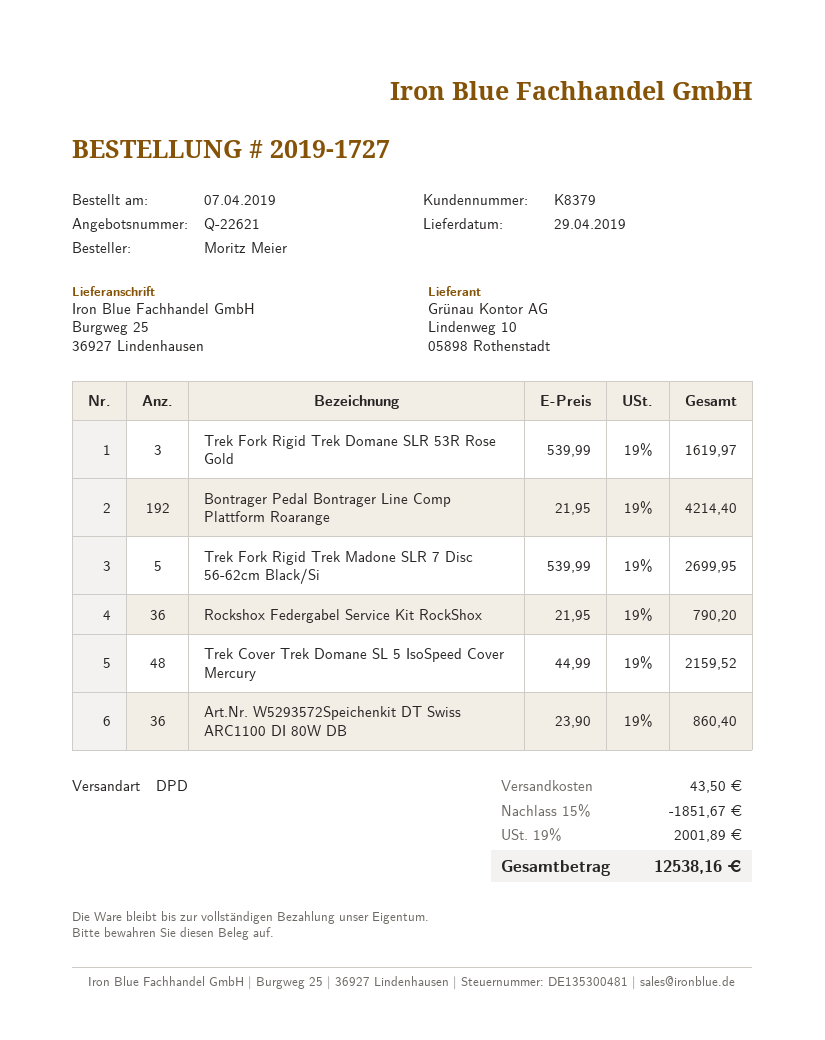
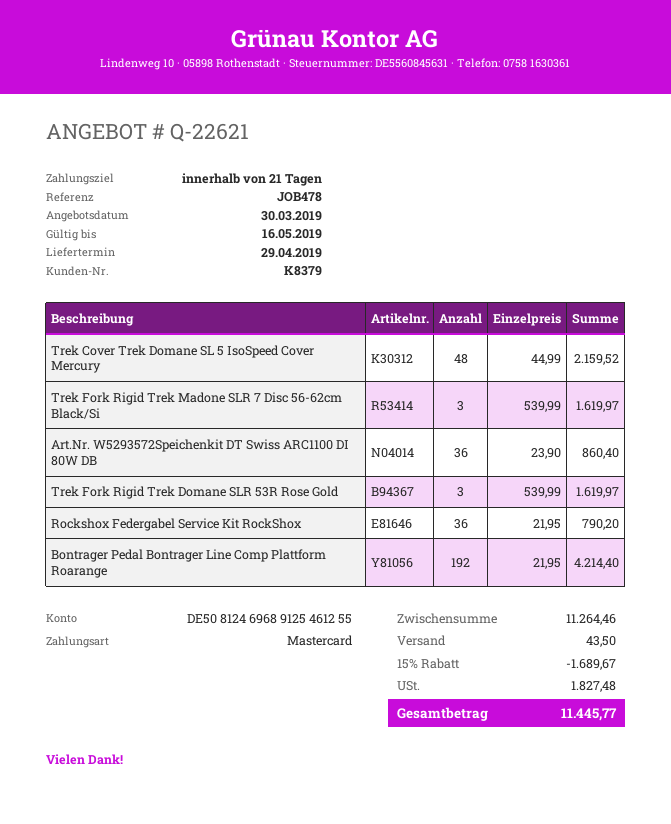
Trek Fork Rigid Trek Madone SLR 7 Disc 56-62cm Black/Si: 5 x 539.99 = 2699.95 -> 3 x 539.99 = 1619.97
discount: 15% = 1851.67 -> 15% = 1689.67
tax: 2001.89 -> 1827.48
total: 12538.16 -> 11445.77

